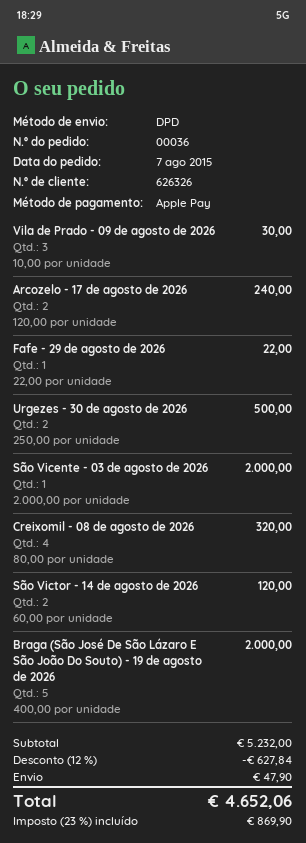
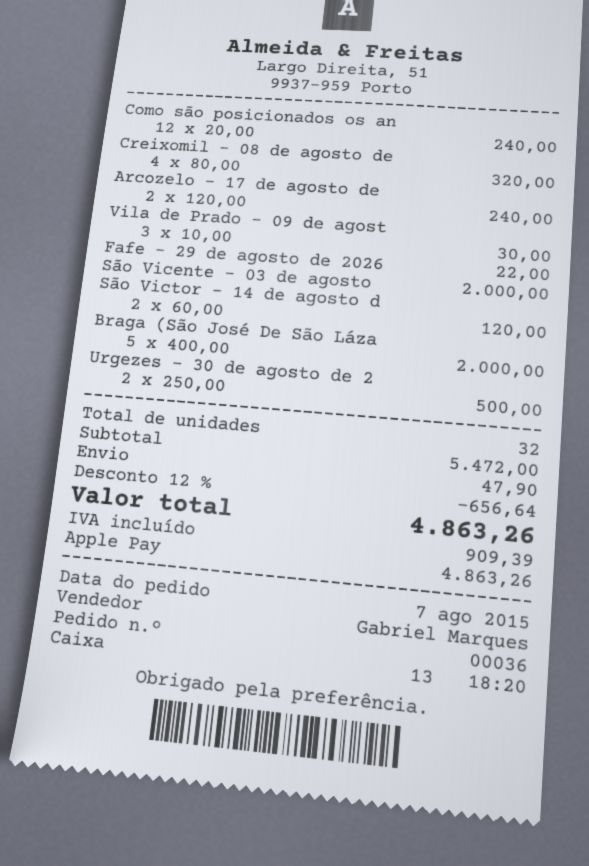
Como são posicionados os an: none -> 12 x 20.00 = 240.00
subtotal: 5232.00 -> 5472.00
discount: 12% = 627.84 -> 12% = 656.64
tax: 869.90 -> 909.39
total: 4652.06 -> 4863.26

